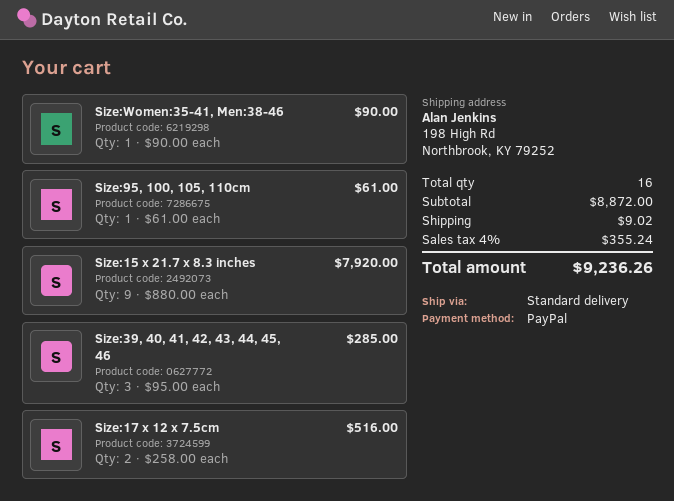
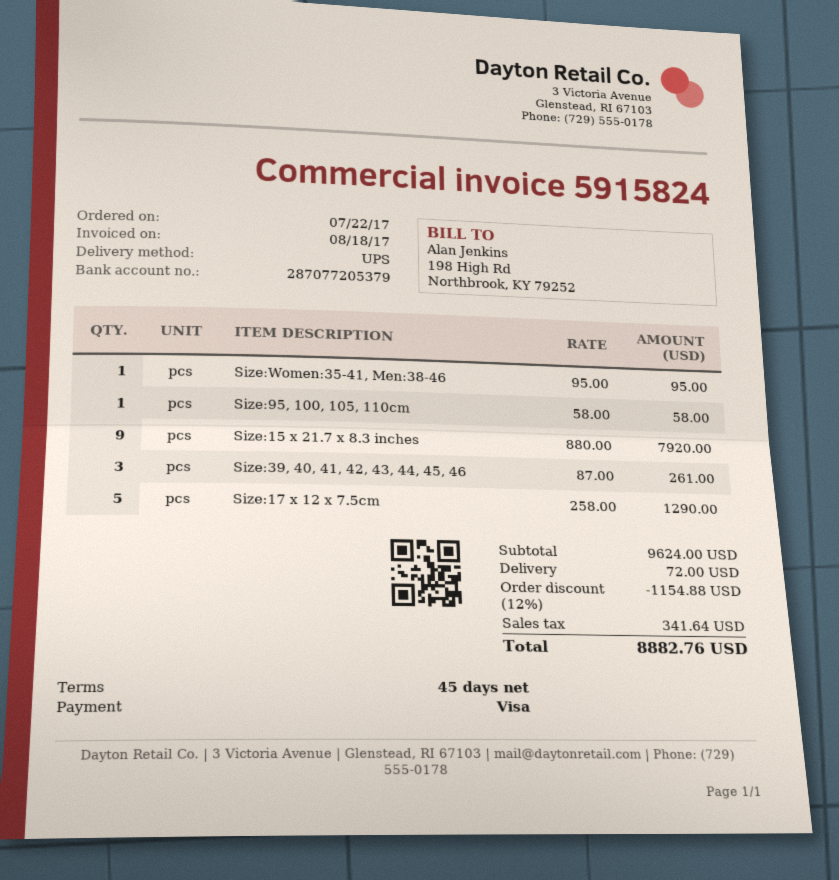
payment method: PayPal -> Visa
shipping method: standard -> UPS
Size:Women:35-41, Men:38-46: 1 x 90.00 = 90.00 -> 1 x 95.00 = 95.00
Size:95, 100, 105, 110cm: 1 x 61.00 = 61.00 -> 1 x 58.00 = 58.00
Size:39, 40, 41, 42, 43, 44, 45, 46: 3 x 95.00 = 285.00 -> 3 x 87.00 = 261.00
Size:17 x 12 x 7.5cm: 2 x 258.00 = 516.00 -> 5 x 258.00 = 1290.00
subtotal: 8872.00 -> 9624.00
discount: none -> 12% = 1154.88
shipping: 9.02 -> 72.00
tax: 355.24 -> 341.64
total: 9236.26 -> 8882.76

